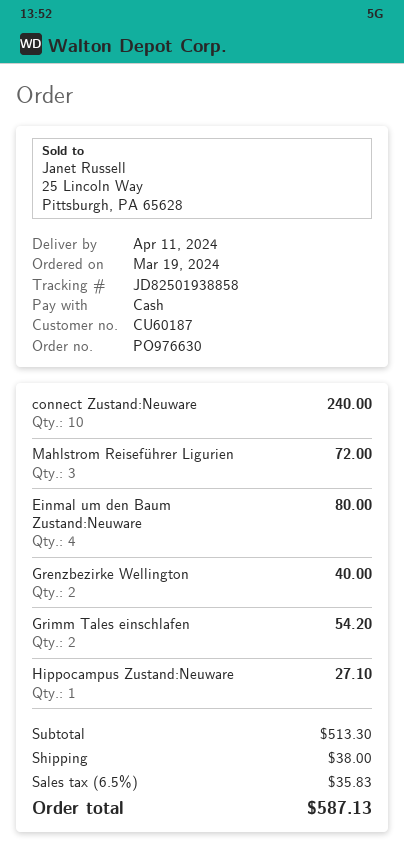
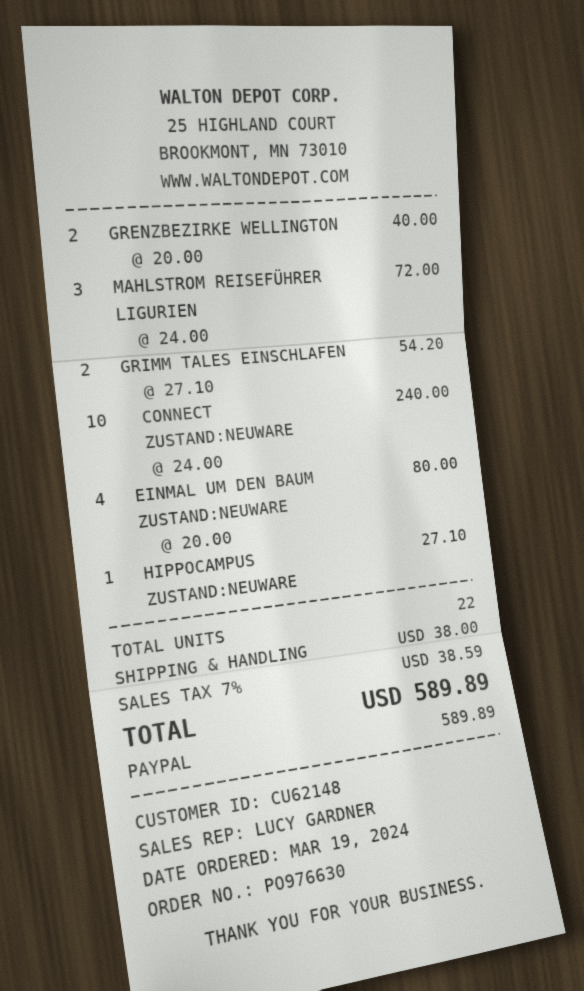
customer number: CU60187 -> CU62148
payment method: cash -> PayPal
tax: 6.5% = 35.83 -> 7% = 38.59
total: 587.13 -> 589.89

